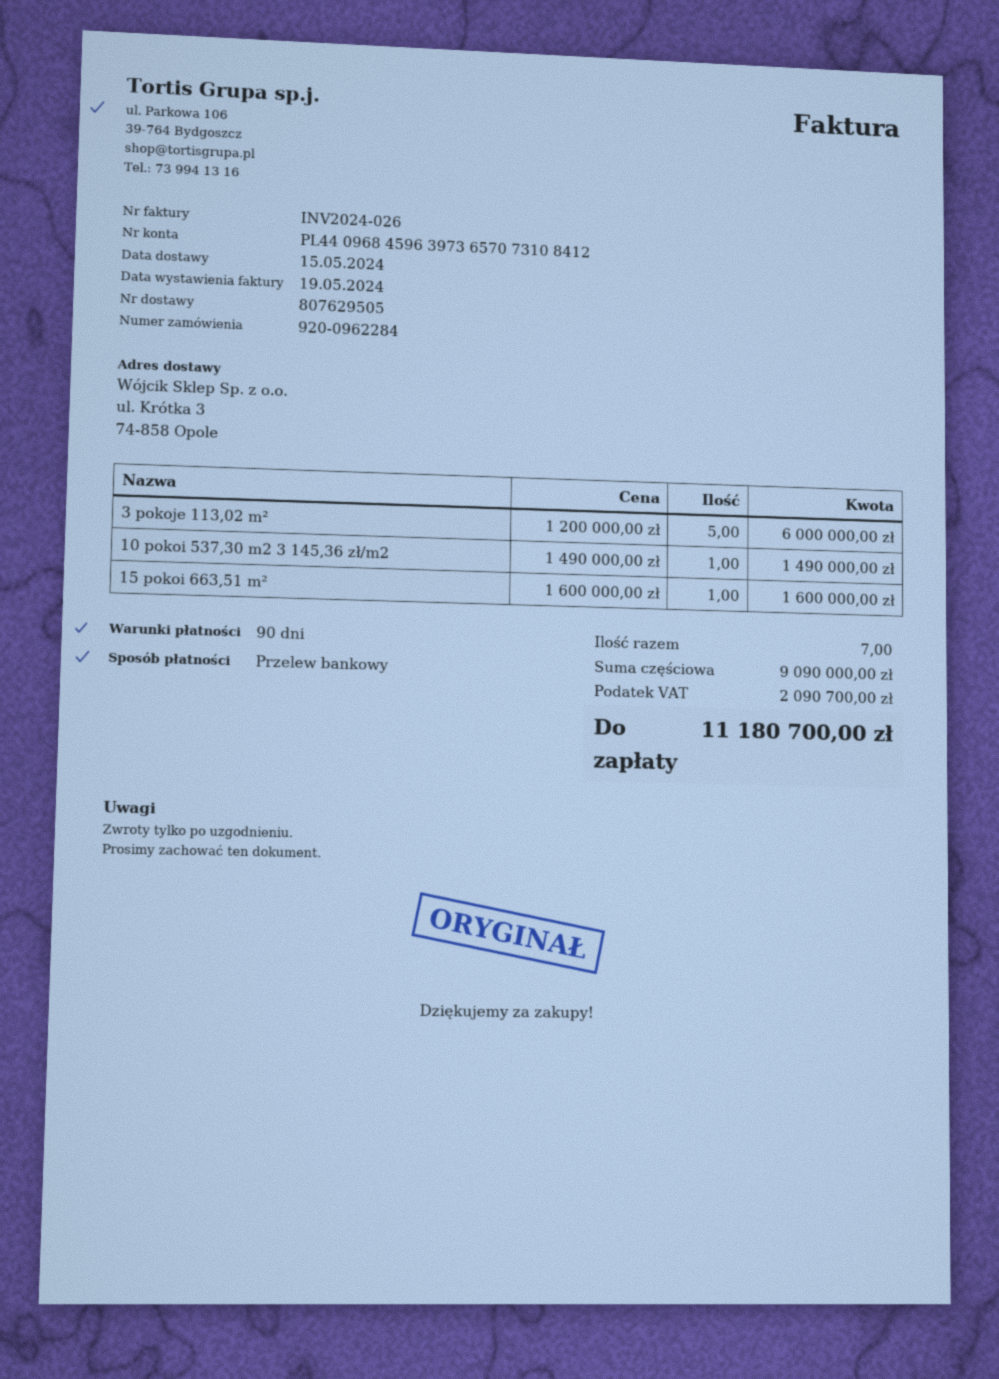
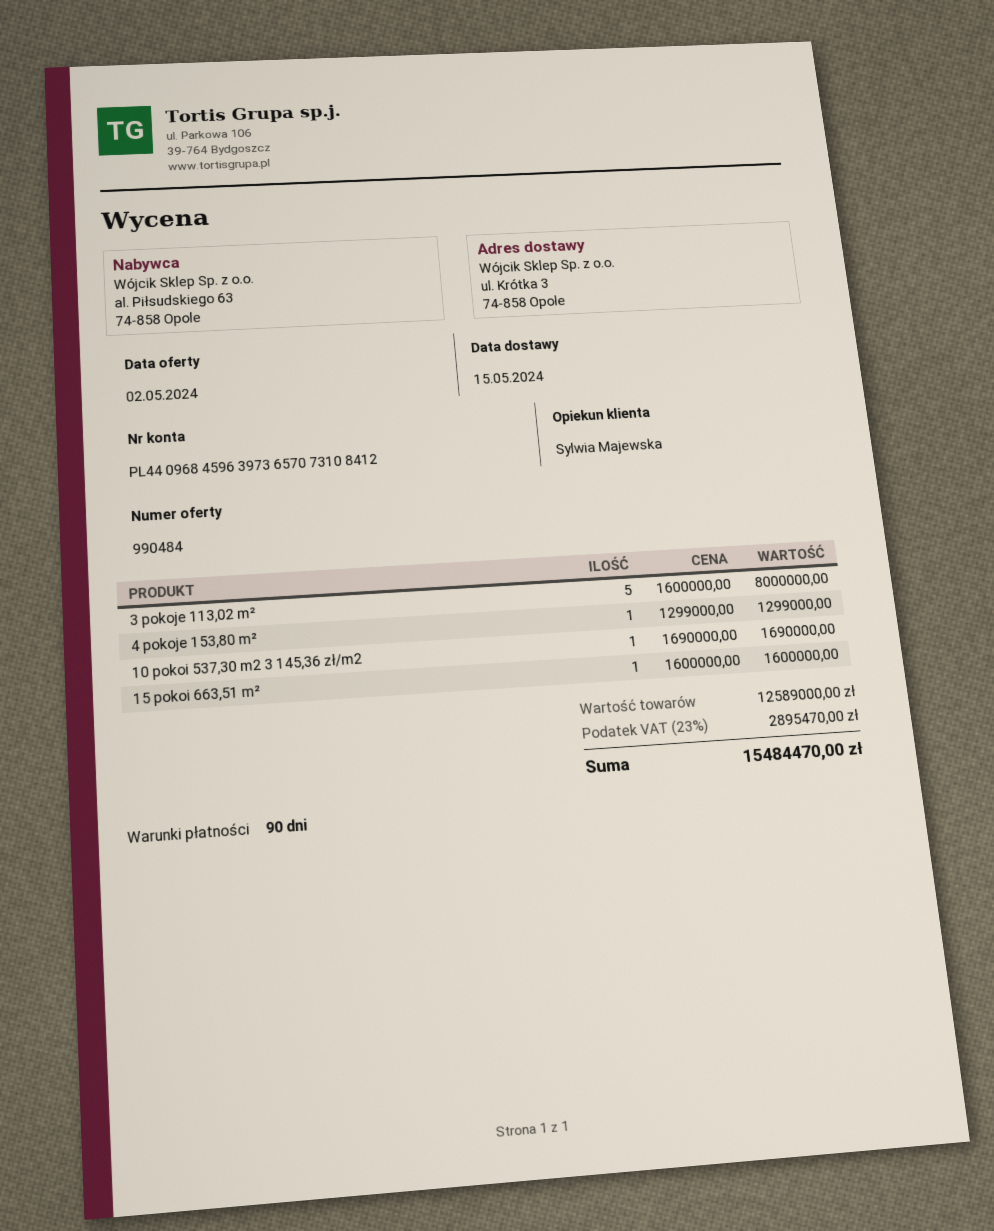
3 pokoje 113,02 m²: 5 x 1200000.00 = 6000000.00 -> 5 x 1600000.00 = 8000000.00
10 pokoi 537,30 m2 3 145,36 zł/m2: 1 x 1490000.00 = 1490000.00 -> 1 x 1690000.00 = 1690000.00
4 pokoje 153,80 m²: none -> 1 x 1299000.00 = 1299000.00
subtotal: 9090000.00 -> 12589000.00
tax: 2090700.00 -> 2895470.00
total: 11180700.00 -> 15484470.00

